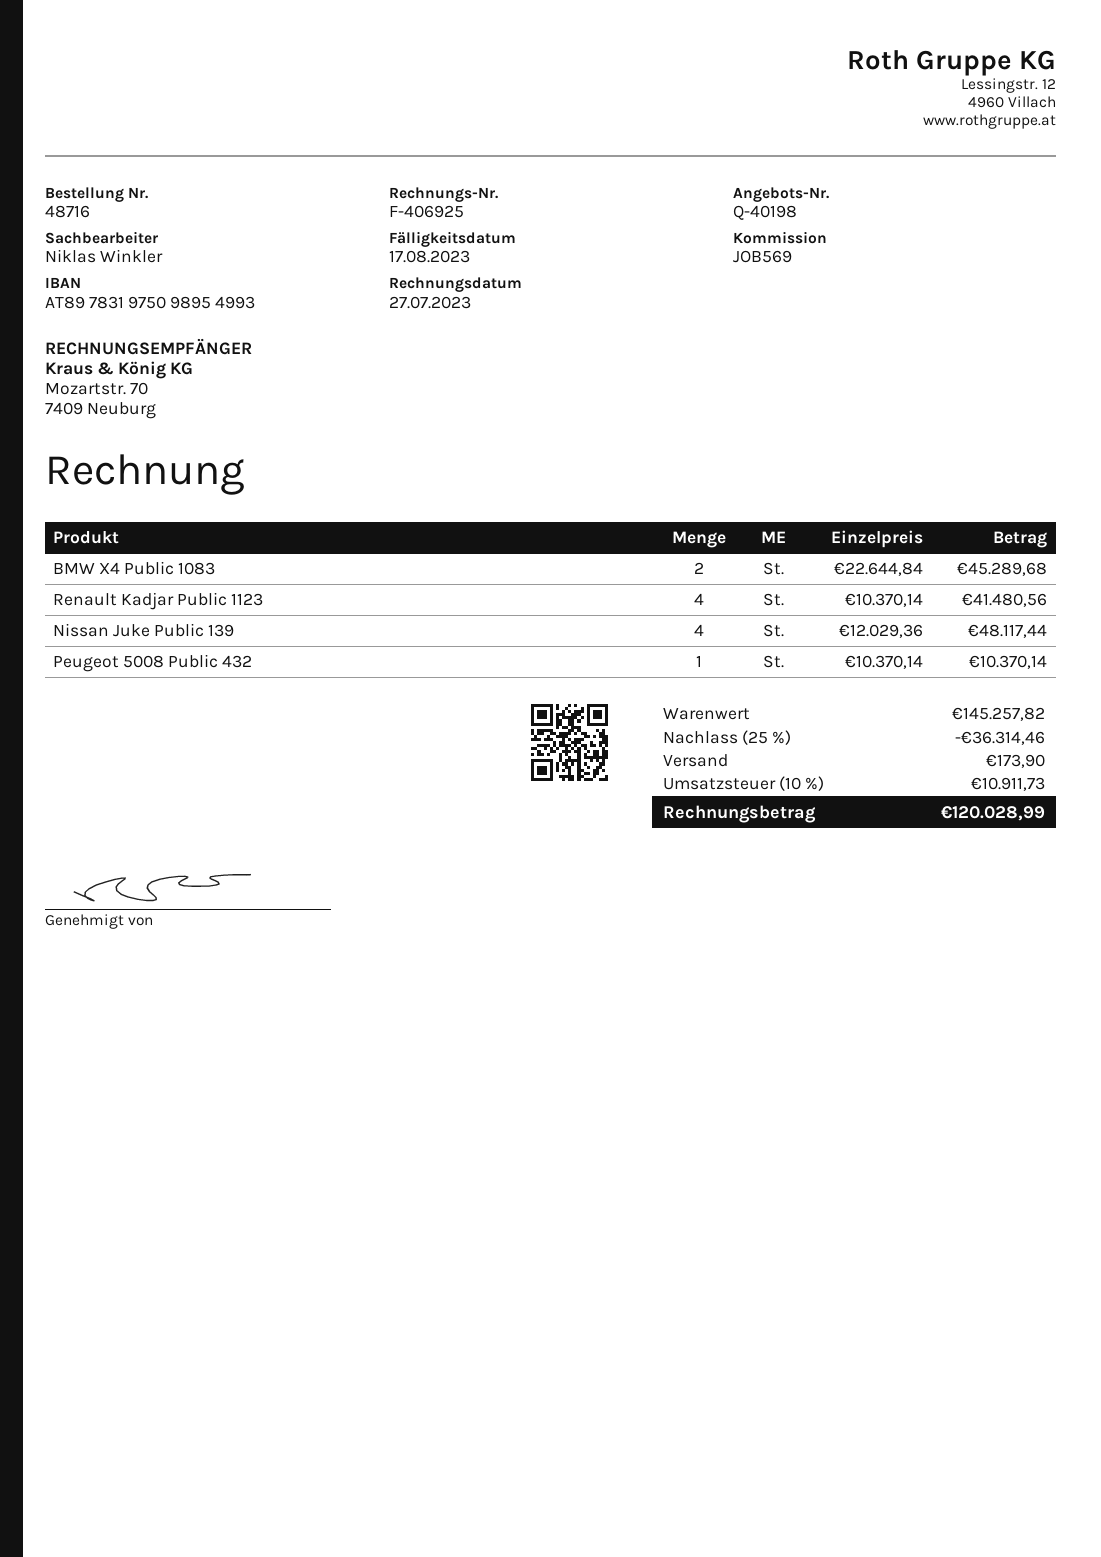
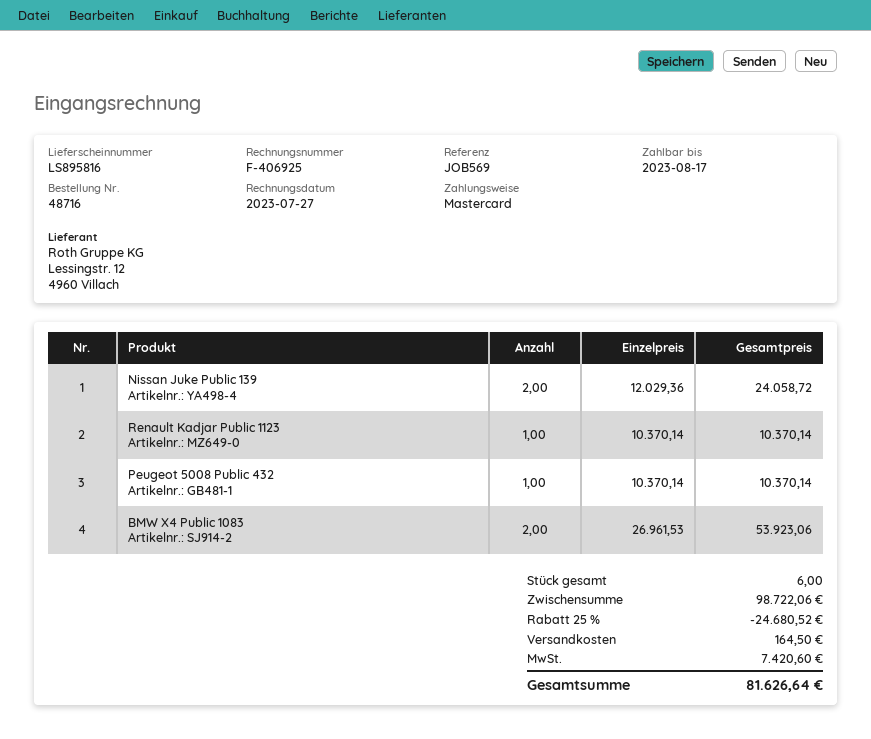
BMW X4 Public 1083: 2 x 22644.84 = 45289.68 -> 2 x 26961.53 = 53923.06
Renault Kadjar Public 1123: 4 x 10370.14 = 41480.56 -> 1 x 10370.14 = 10370.14
Nissan Juke Public 139: 4 x 12029.36 = 48117.44 -> 2 x 12029.36 = 24058.72
subtotal: 145257.82 -> 98722.06
discount: 25% = 36314.46 -> 25% = 24680.52
shipping: 173.90 -> 164.50
tax: 10911.73 -> 7420.60
total: 120028.99 -> 81626.64

